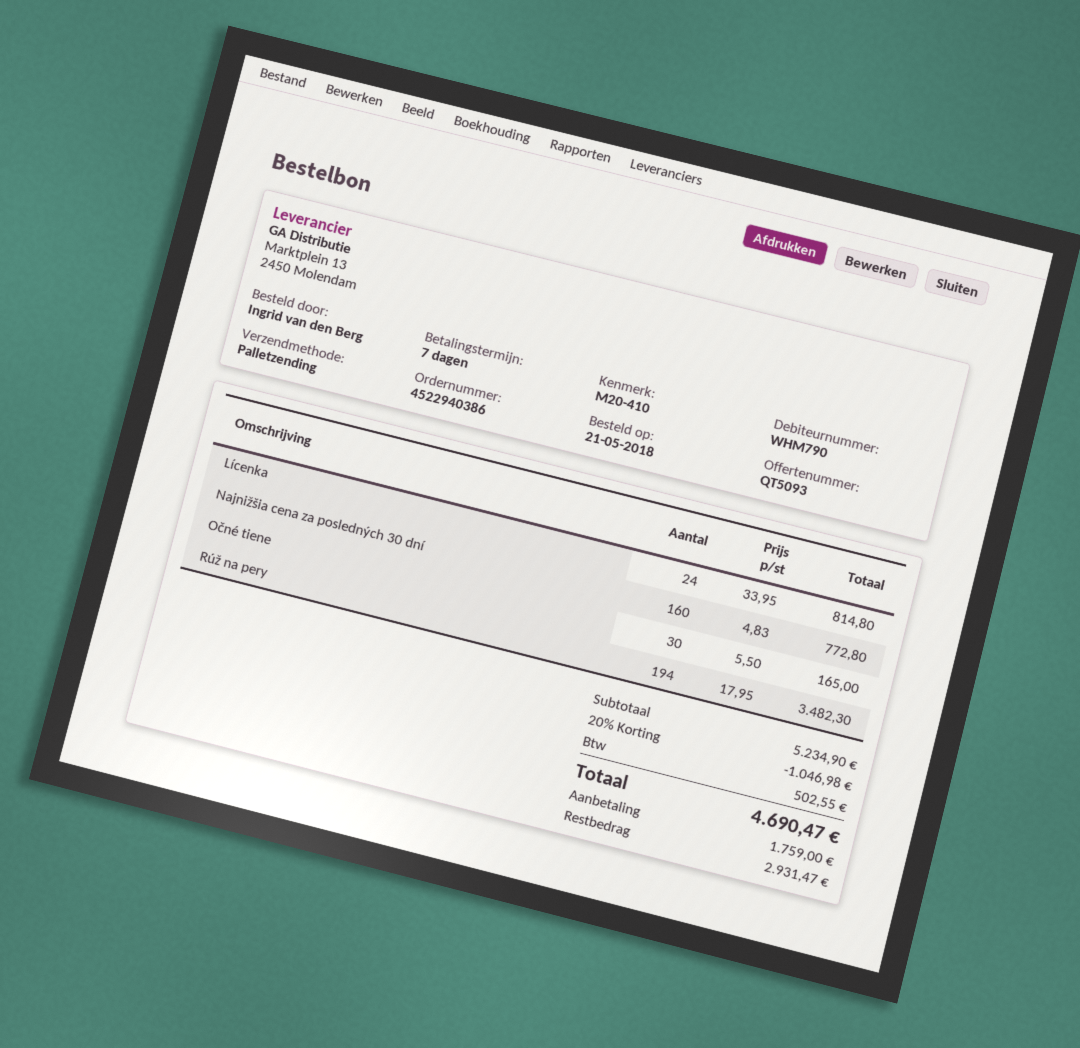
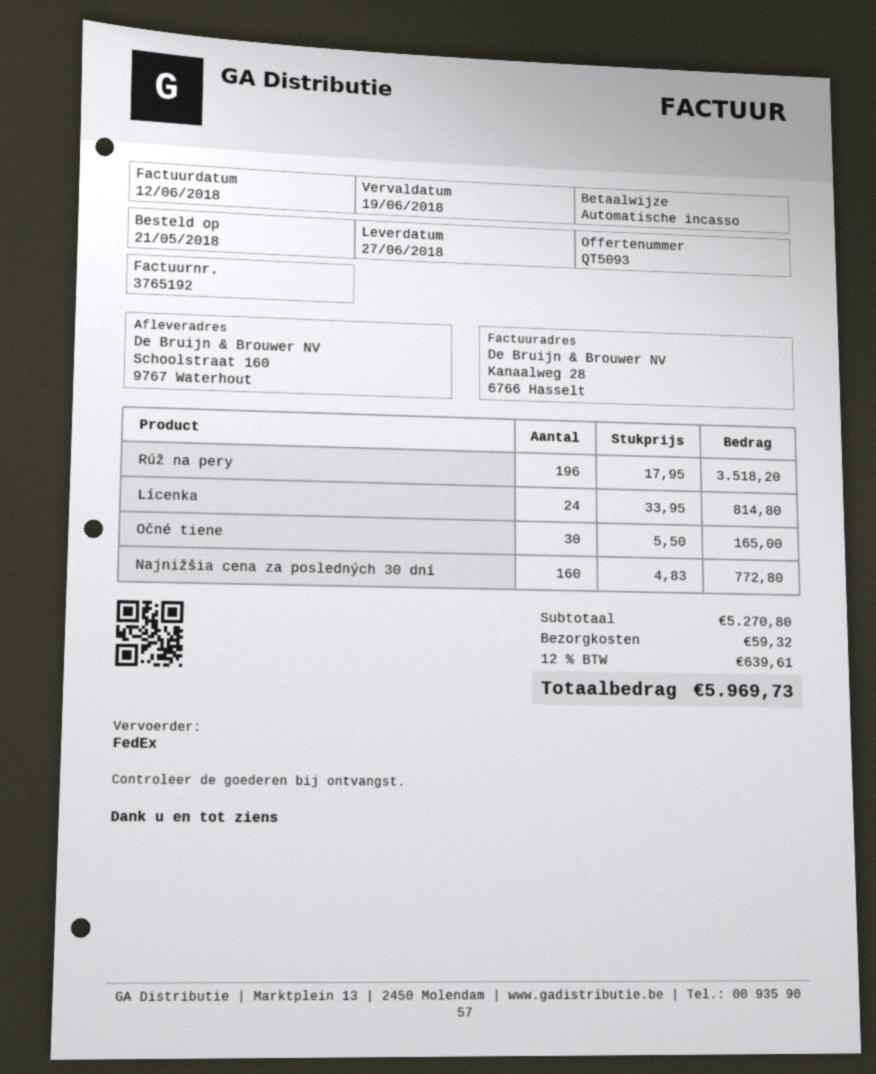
shipping method: pallet freight -> FedEx
Rúž na pery: 194 x 17.95 = 3482.30 -> 196 x 17.95 = 3518.20
subtotal: 5234.90 -> 5270.80
discount: 20% = 1046.98 -> none
shipping: none -> 59.32
tax: 502.55 -> 639.61
total: 4690.47 -> 5969.73

